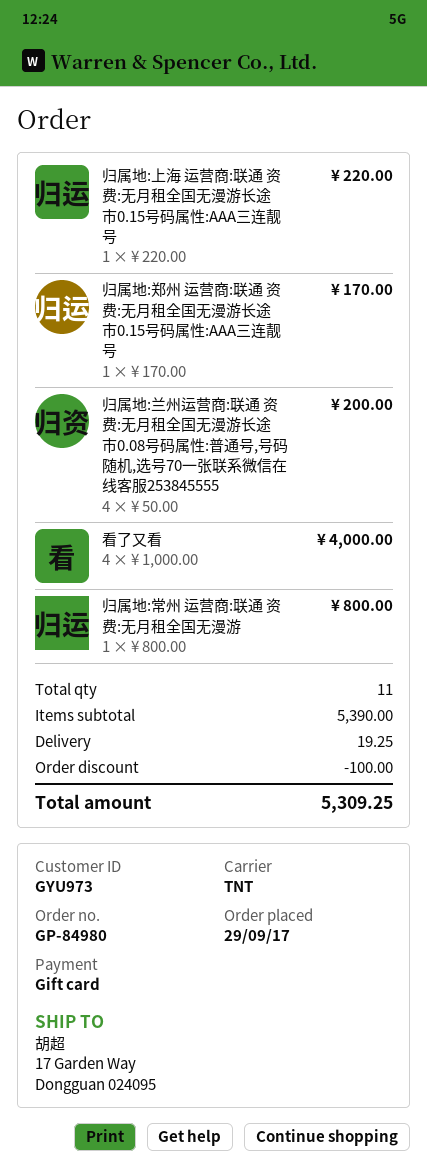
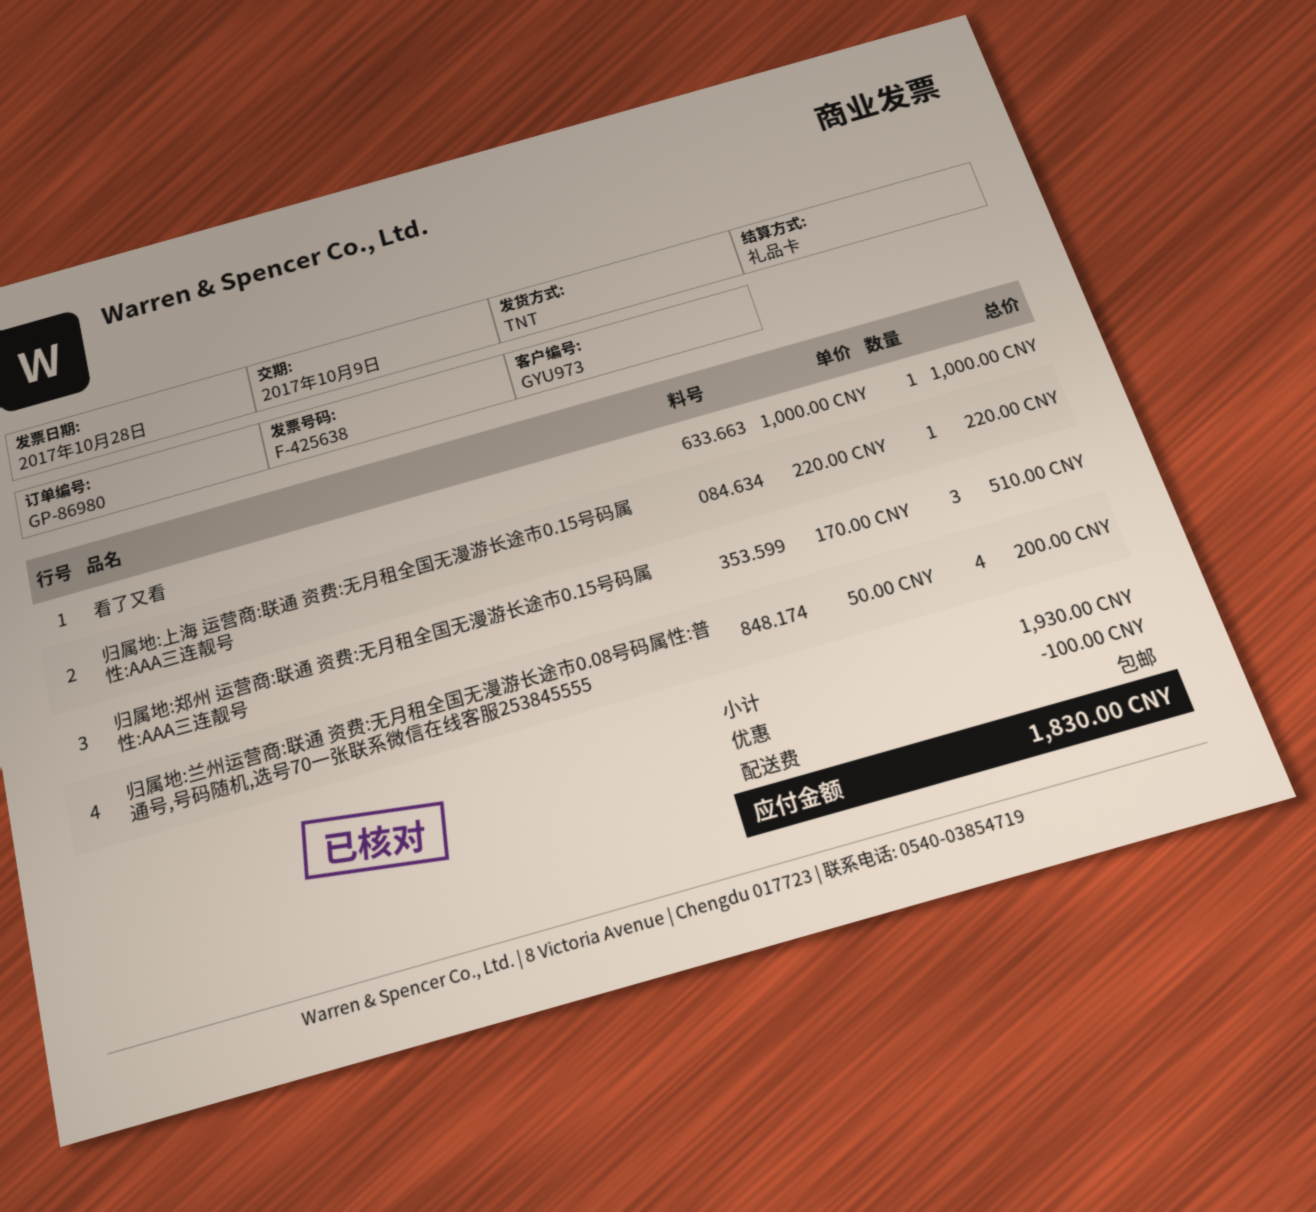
order number: GP-84980 -> GP-86980
归属地:郑州 运营商:联通 资费:无月租全国无漫游长途市0.15号码属性:AAA三连靓号: 1 x 170.00 = 170.00 -> 3 x 170.00 = 510.00
看了又看: 4 x 1000.00 = 4000.00 -> 1 x 1000.00 = 1000.00
归属地:常州 运营商:联通 资费:无月租全国无漫游: 1 x 800.00 = 800.00 -> none
subtotal: 5390.00 -> 1930.00
shipping: 19.25 -> 0.00
total: 5309.25 -> 1830.00

